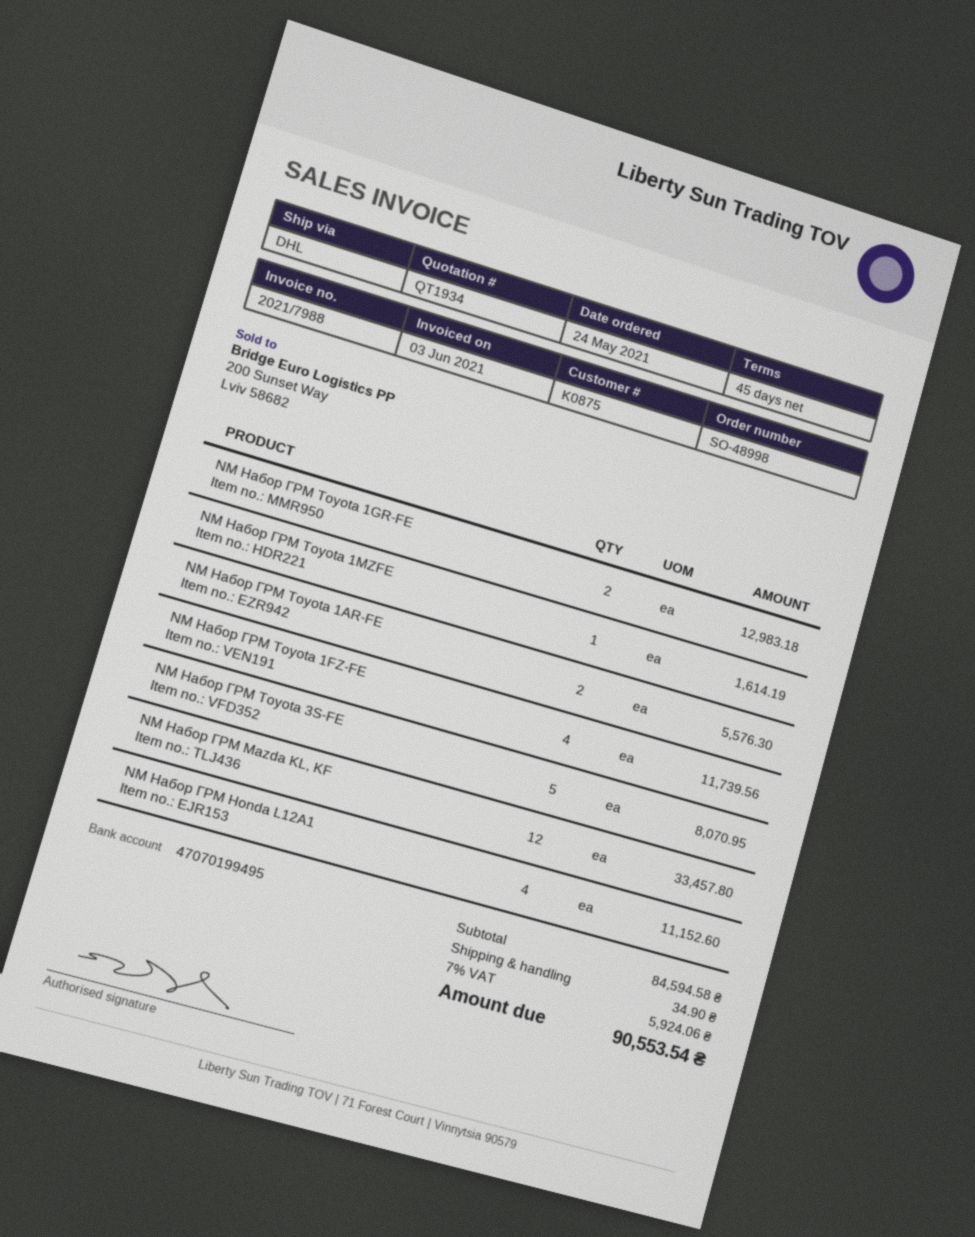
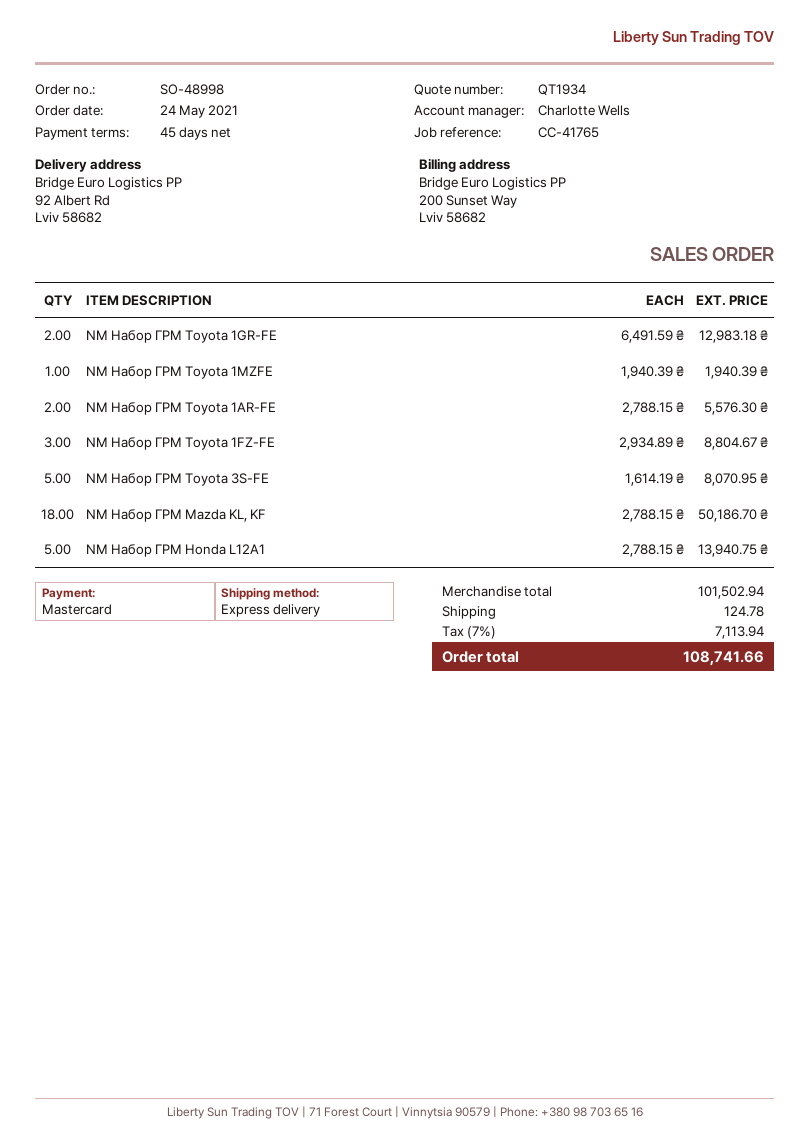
shipping method: DHL -> express
NM Набор ГРМ Toyota 1MZFE: 1 for 1614.19 -> 1 for 1940.39
NM Набор ГРМ Toyota 1FZ-FE: 4 for 11739.56 -> 3 for 8804.67
NM Набор ГРМ Mazda KL, KF: 12 for 33457.80 -> 18 for 50186.70
NM Набор ГРМ Honda L12A1: 4 for 11152.60 -> 5 for 13940.75
subtotal: 84594.58 -> 101502.94
shipping: 34.90 -> 124.78
tax: 7% = 5924.06 -> 7% = 7113.94
total: 90553.54 -> 108741.66

